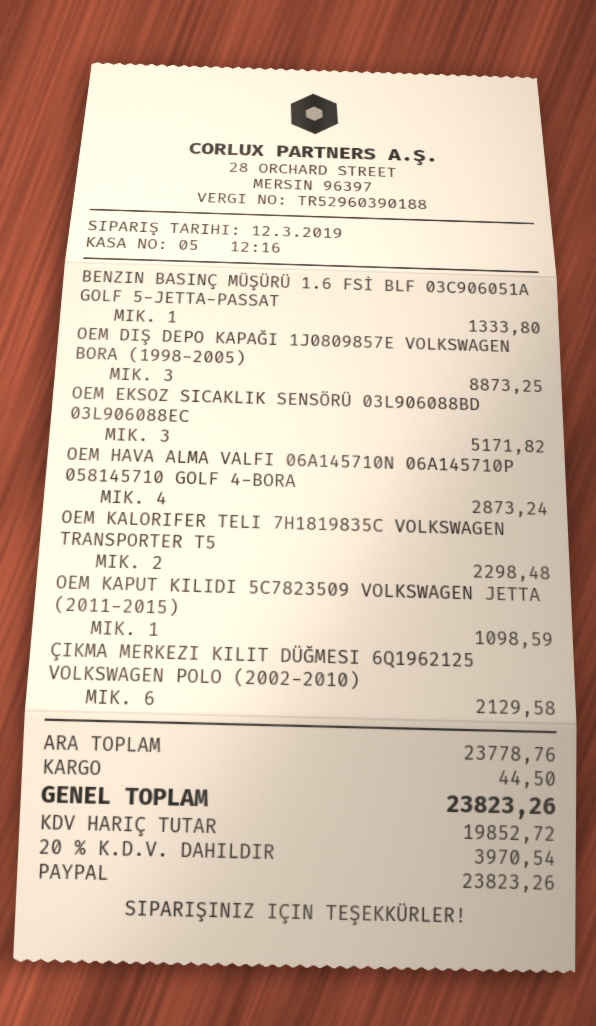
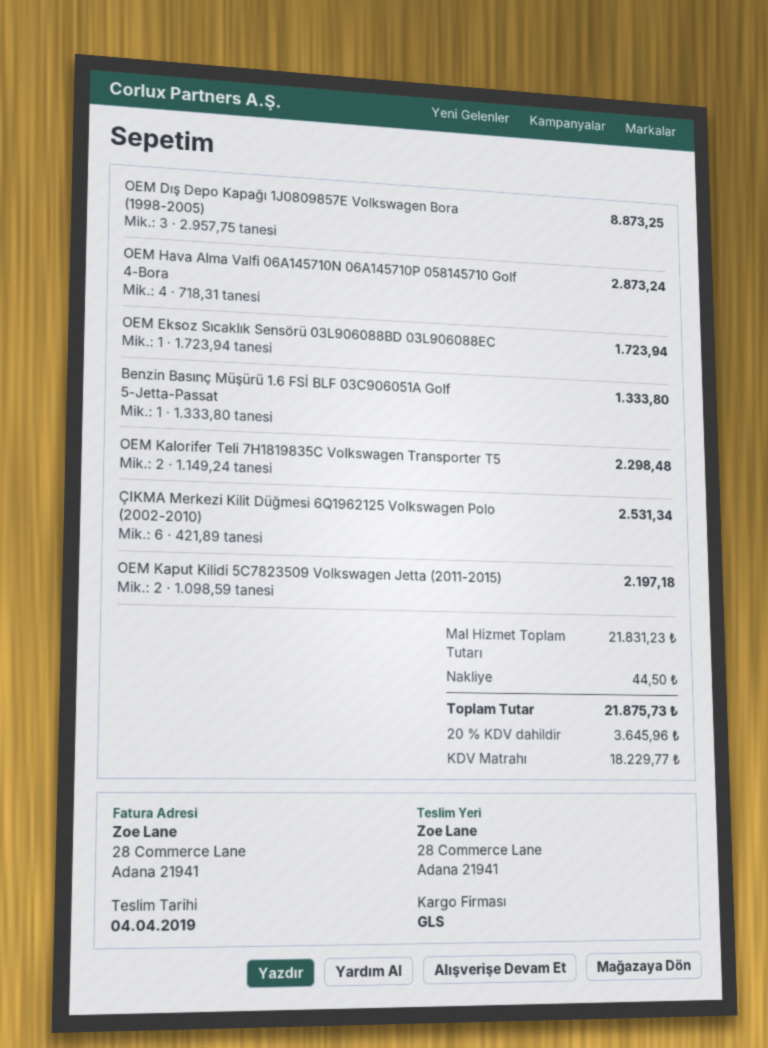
OEM EKSOZ SICAKLIK SENSÖRÜ 03L906088BD 03L906088EC: 3 for 5171.82 -> 1 for 1723.94
OEM KAPUT KILIDI 5C7823509 VOLKSWAGEN JETTA (2011-2015): 1 for 1098.59 -> 2 for 2197.18
ÇIKMA MERKEZI KILIT DÜĞMESI 6Q1962125 VOLKSWAGEN POLO (2002-2010): 6 for 2129.58 -> 6 for 2531.34
subtotal: 23778.76 -> 21831.23
net: 19852.72 -> 18229.77
tax: 20% = 3970.54 -> 20% = 3645.96
total: 23823.26 -> 21875.73

